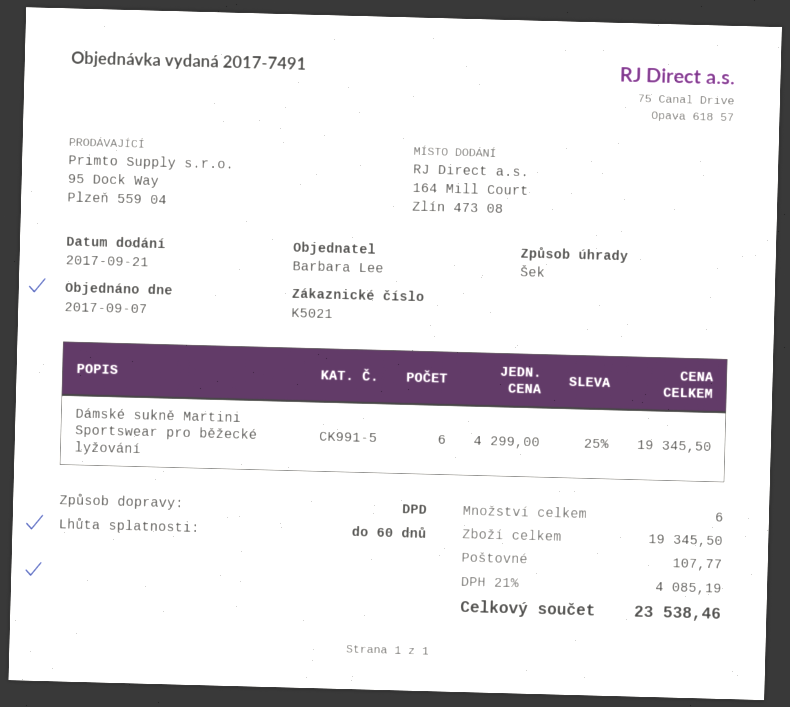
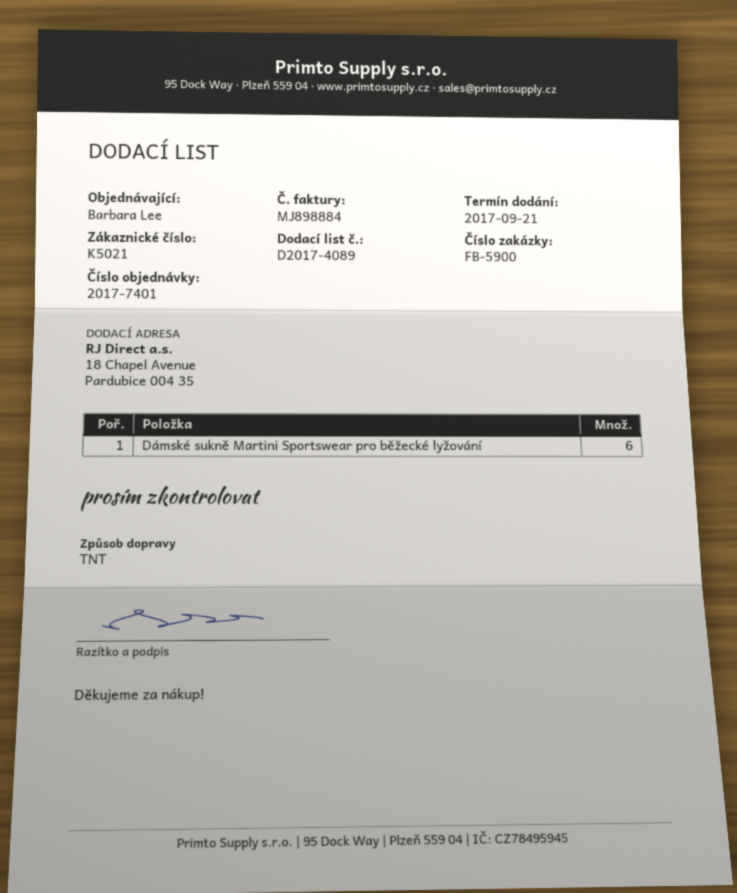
order number: 2017-7491 -> 2017-7401
shipping method: DPD -> TNT
ship to: 164 Mill Court, Zlín 473 08 -> 18 Chapel Avenue, Pardubice 004 35

